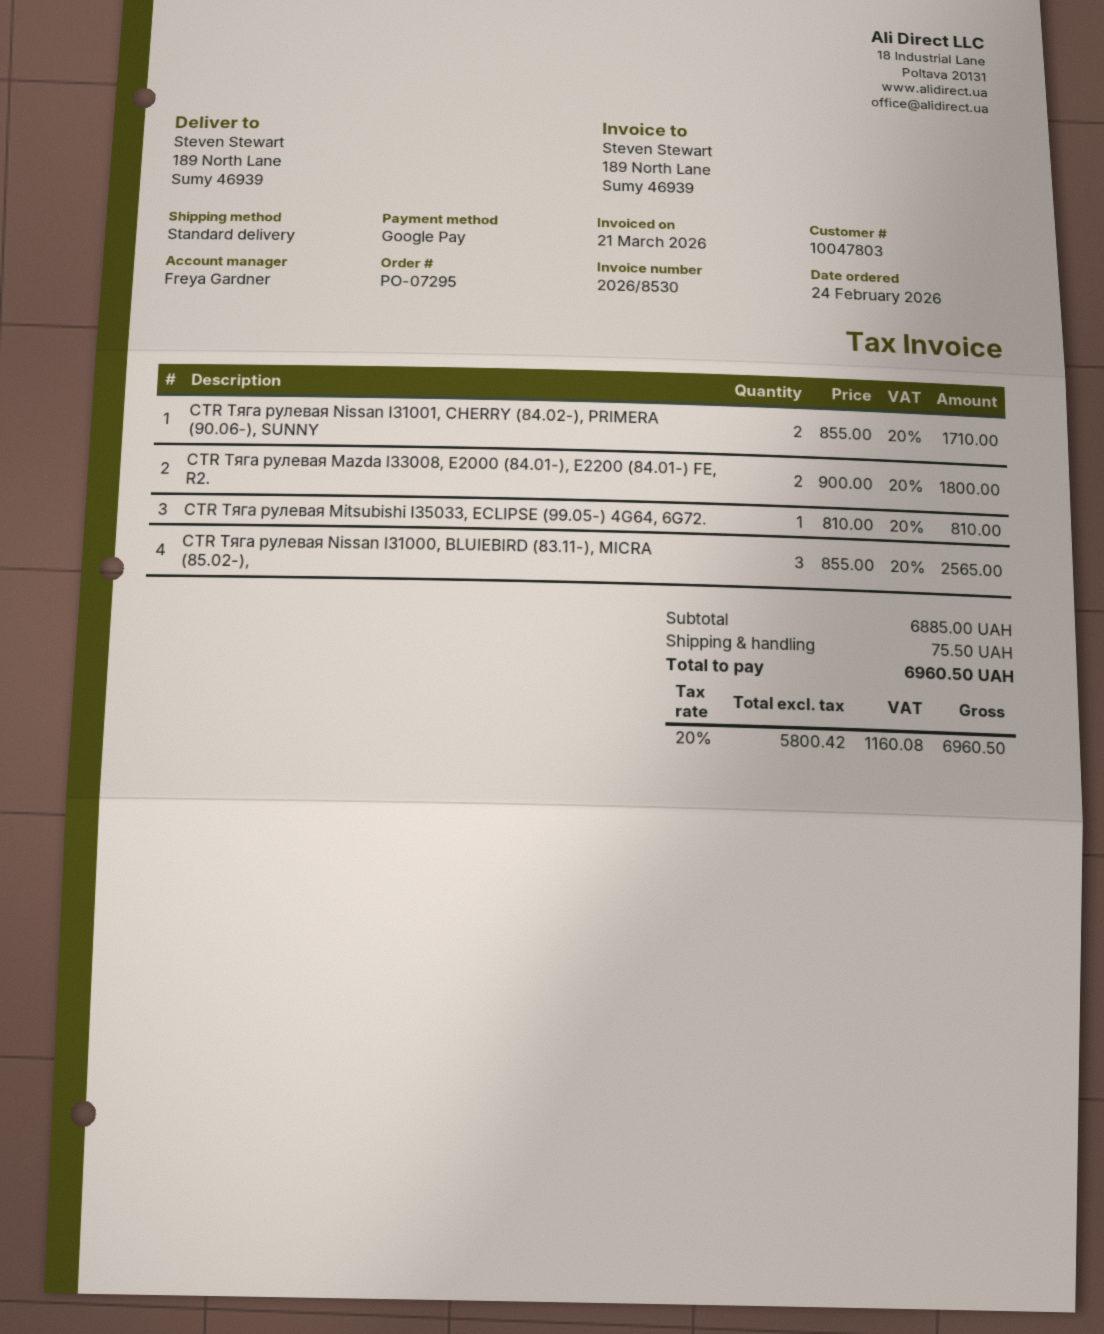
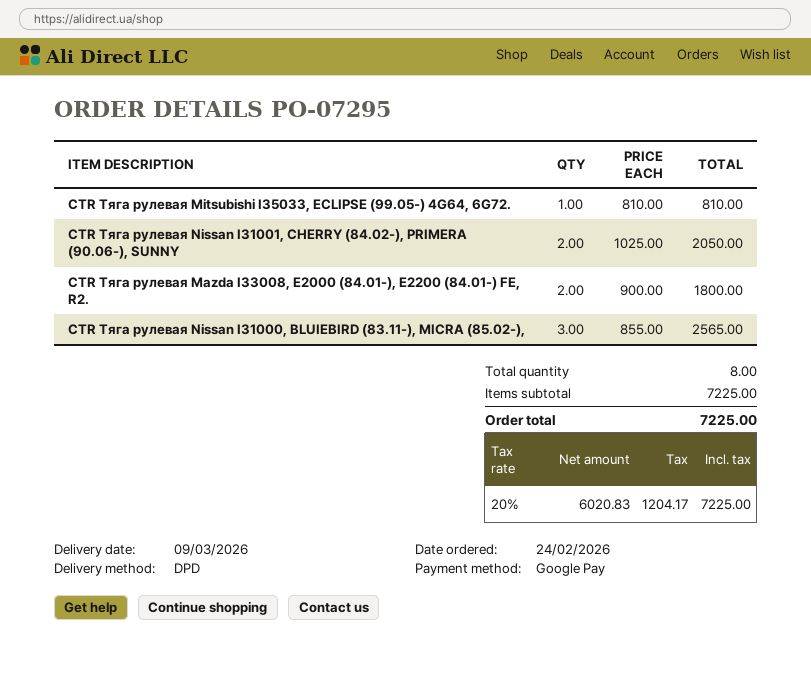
shipping method: standard -> DPD
CTR Тяга рулевая Nissan I31001, CHERRY (84.02-), PRIMERA (90.06-), SUNNY: 2 x 855.00 = 1710.00 -> 2 x 1025.00 = 2050.00
subtotal: 6885.00 -> 7225.00
shipping: 75.50 -> none
net: 5800.42 -> 6020.83
tax: 20% = 1160.08 -> 20% = 1204.17
total: 6960.50 -> 7225.00

